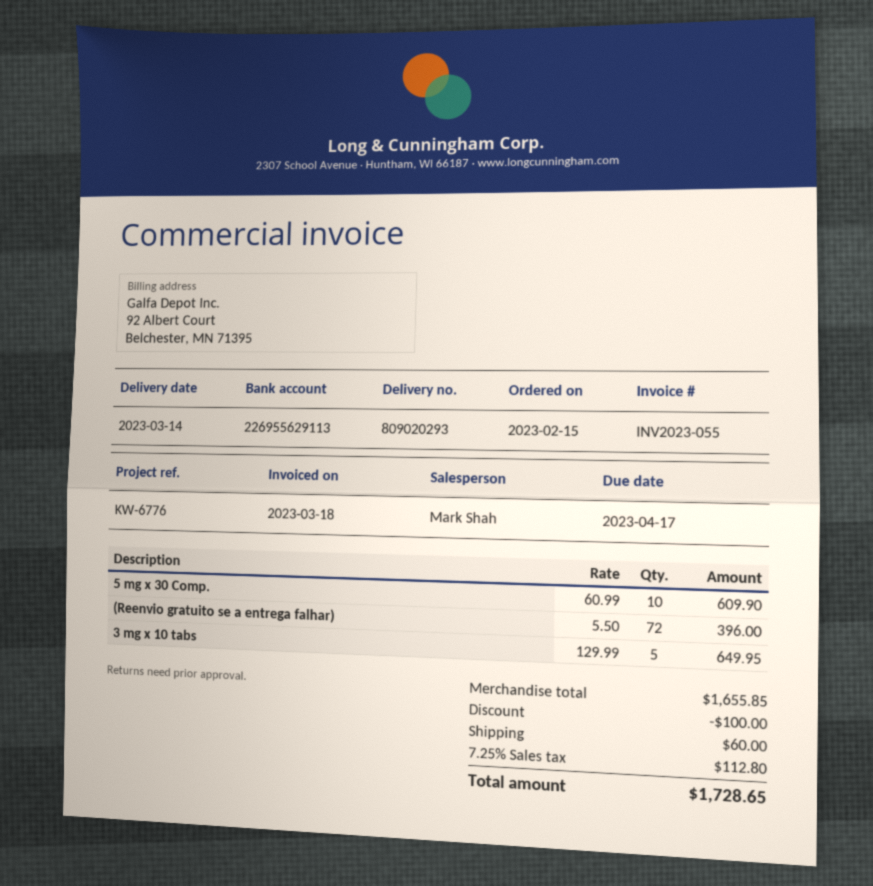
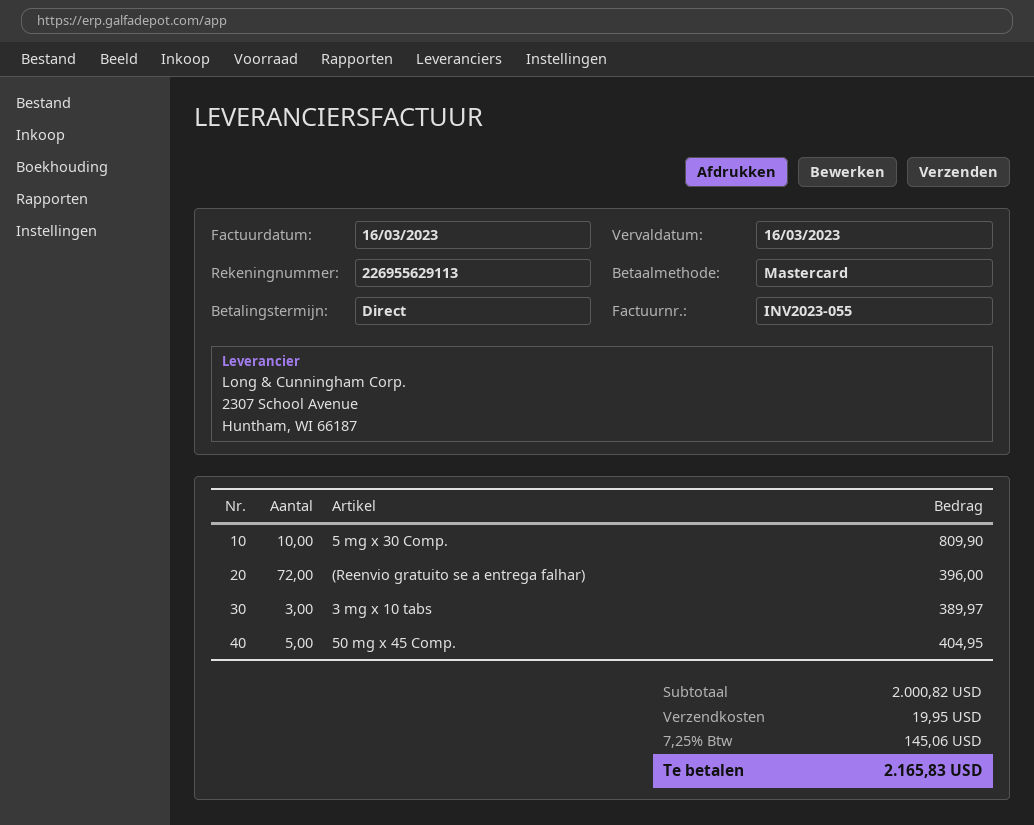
invoice date: 2023-03-18 -> 2023-03-16
due date: 2023-04-17 -> 2023-03-16
5 mg x 30 Comp.: 10 for 609.90 -> 10 for 809.90
3 mg x 10 tabs: 5 for 649.95 -> 3 for 389.97
50 mg x 45 Comp.: none -> 5 for 404.95
subtotal: 1655.85 -> 2000.82
discount: 100.00 -> none
shipping: 60.00 -> 19.95
tax: 7.25% = 112.80 -> 7.25% = 145.06
total: 1728.65 -> 2165.83

